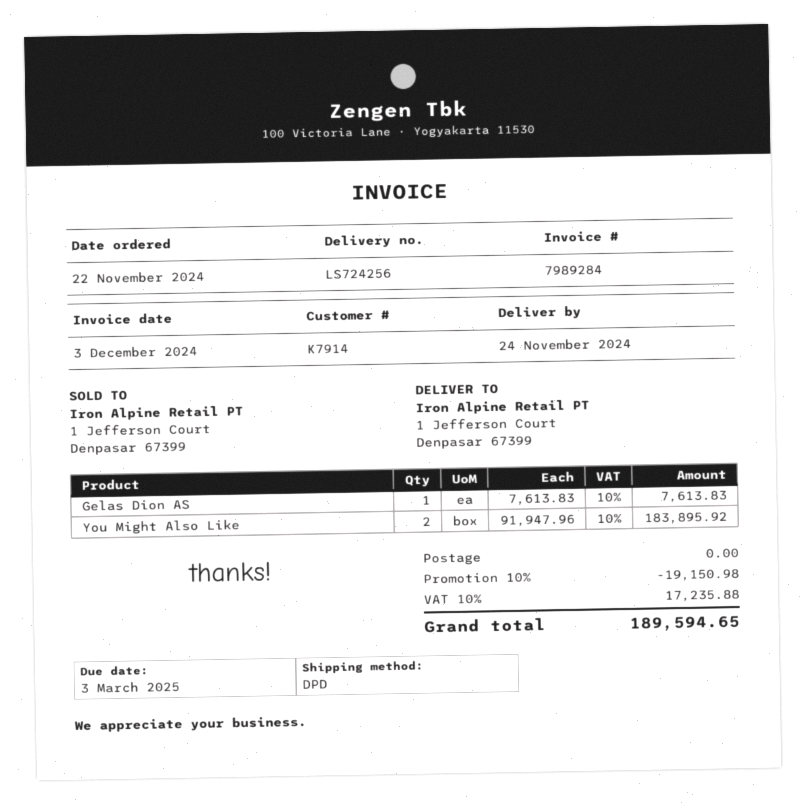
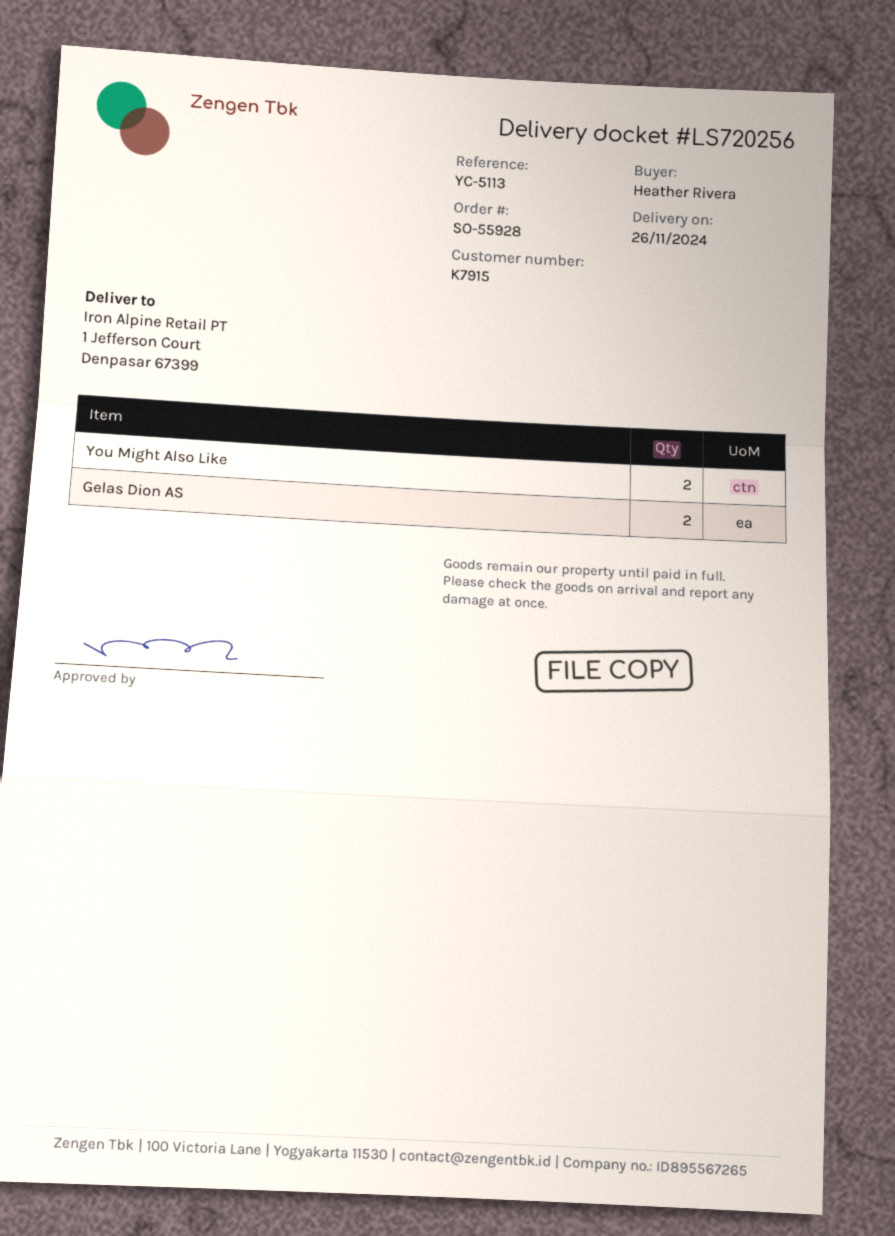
delivery note number: LS724256 -> LS720256
delivery date: 2024-11-24 -> 2024-11-26
customer number: K7914 -> K7915
Gelas Dion AS: 1 -> 2

